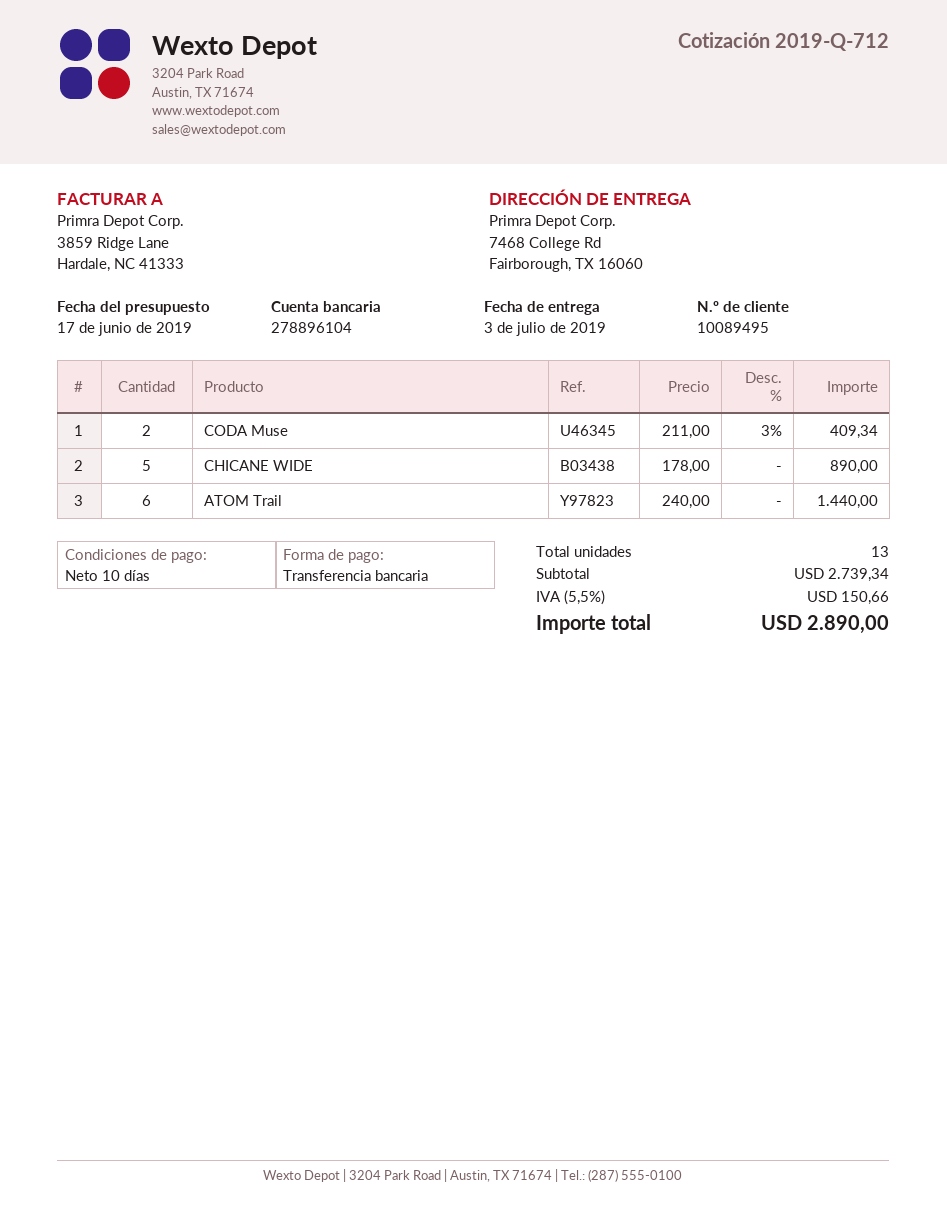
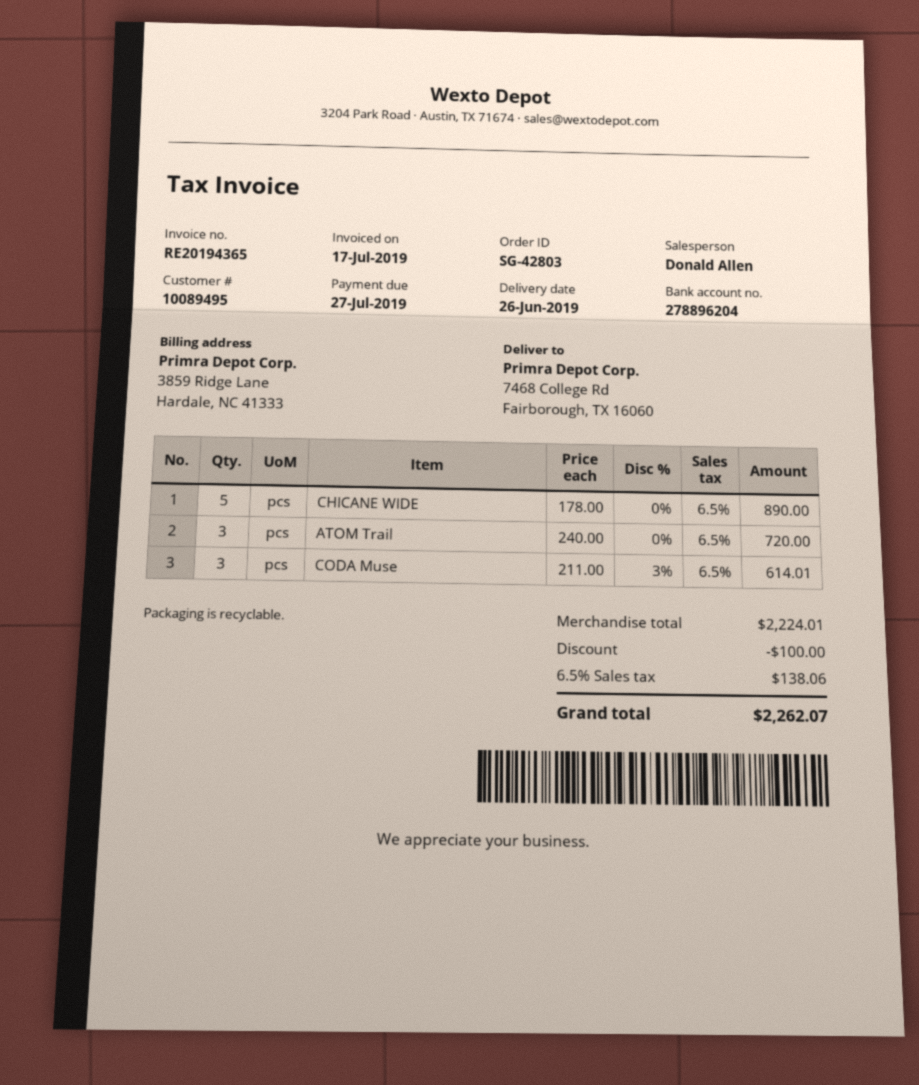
delivery date: 2019-07-03 -> 2019-06-26
bank account: 278896104 -> 278896204
CODA Muse: 2 x 211.00 - 3% = 409.34 -> 3 x 211.00 - 3% = 614.01
ATOM Trail: 6 x 240.00 = 1440.00 -> 3 x 240.00 = 720.00
subtotal: 2739.34 -> 2224.01
discount: none -> 100.00
tax: 5.5% = 150.66 -> 6.5% = 138.06
total: 2890.00 -> 2262.07

